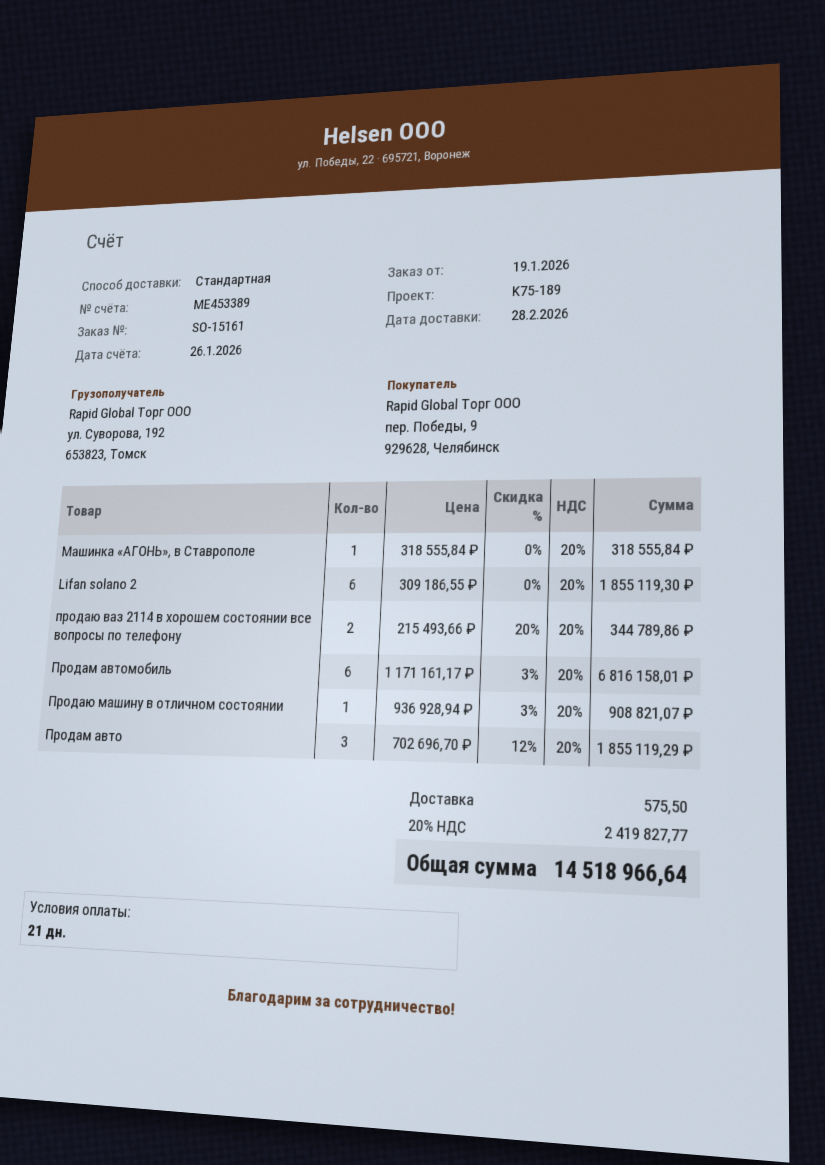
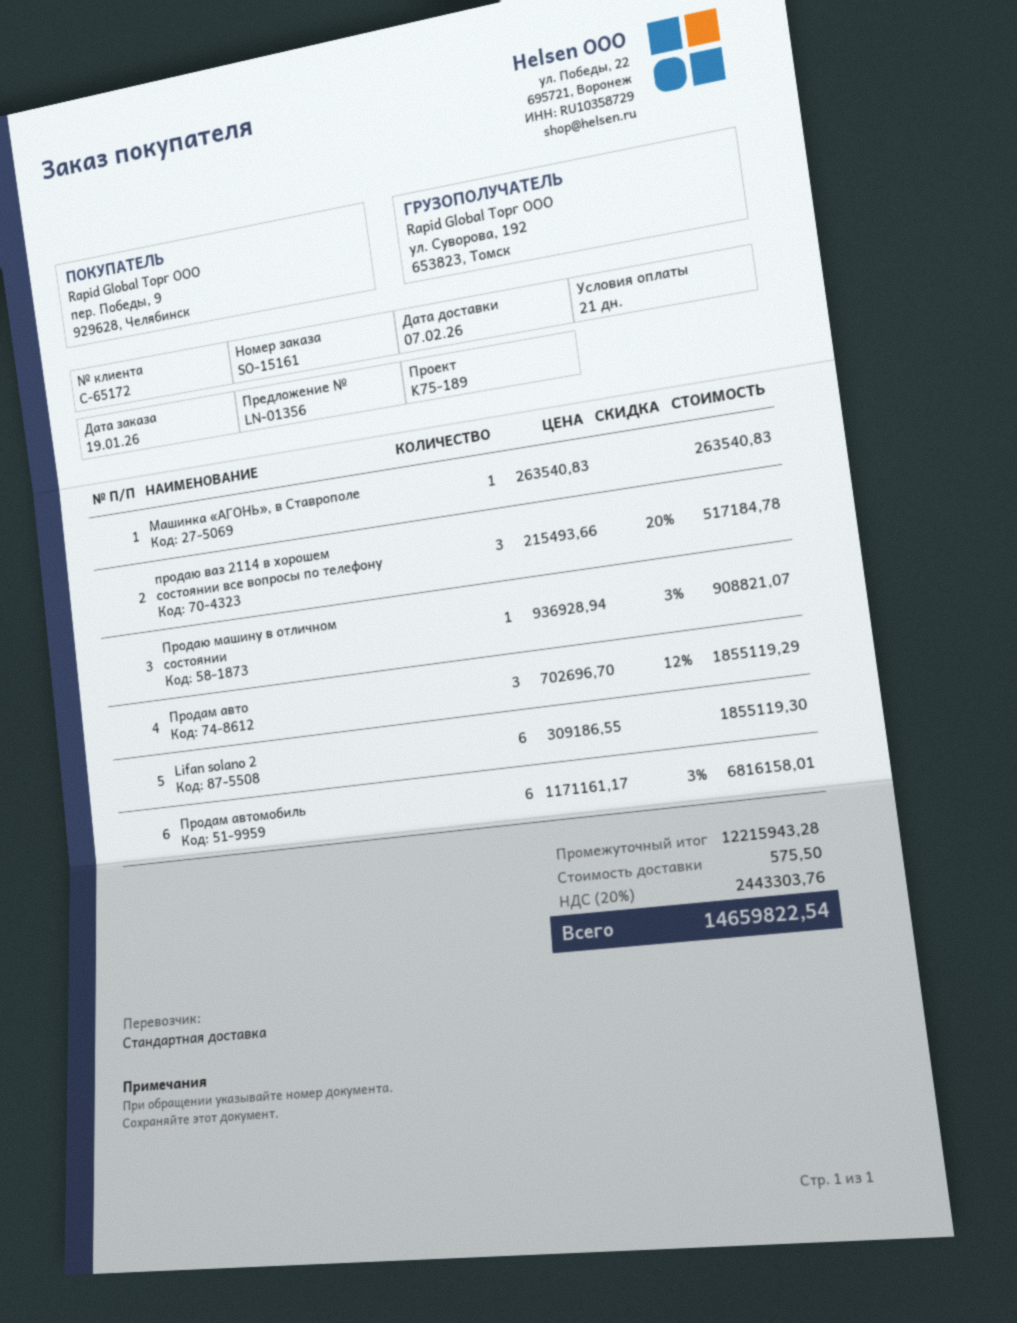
delivery date: 2026-02-28 -> 2026-02-07
Машинка «АГОНЬ», в Ставрополе: 1 x 318555.84 = 318555.84 -> 1 x 263540.83 = 263540.83
продаю ваз 2114 в хорошем состоянии все вопросы по телефону: 2 x 215493.66 - 20% = 344789.86 -> 3 x 215493.66 - 20% = 517184.78
tax: 20% = 2419827.77 -> 20% = 2443303.76
total: 14518966.64 -> 14659822.54

